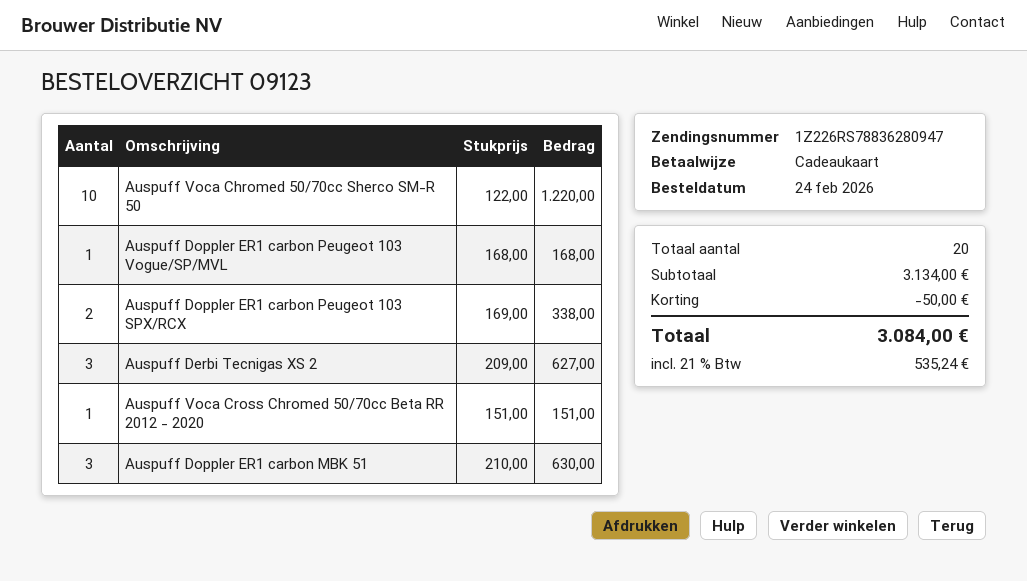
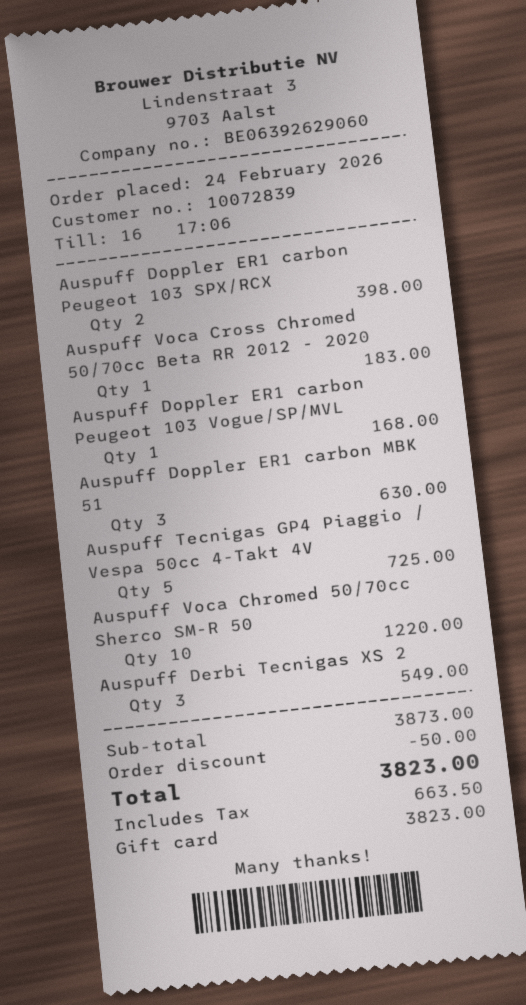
Auspuff Doppler ER1 carbon Peugeot 103 SPX/RCX: 2 for 338.00 -> 2 for 398.00
Auspuff Derbi Tecnigas XS 2: 3 for 627.00 -> 3 for 549.00
Auspuff Voca Cross Chromed 50/70cc Beta RR 2012 - 2020: 1 for 151.00 -> 1 for 183.00
Auspuff Tecnigas GP4 Piaggio / Vespa 50cc 4-Takt 4V: none -> 5 for 725.00
subtotal: 3134.00 -> 3873.00
tax: 535.24 -> 663.50
total: 3084.00 -> 3823.00

